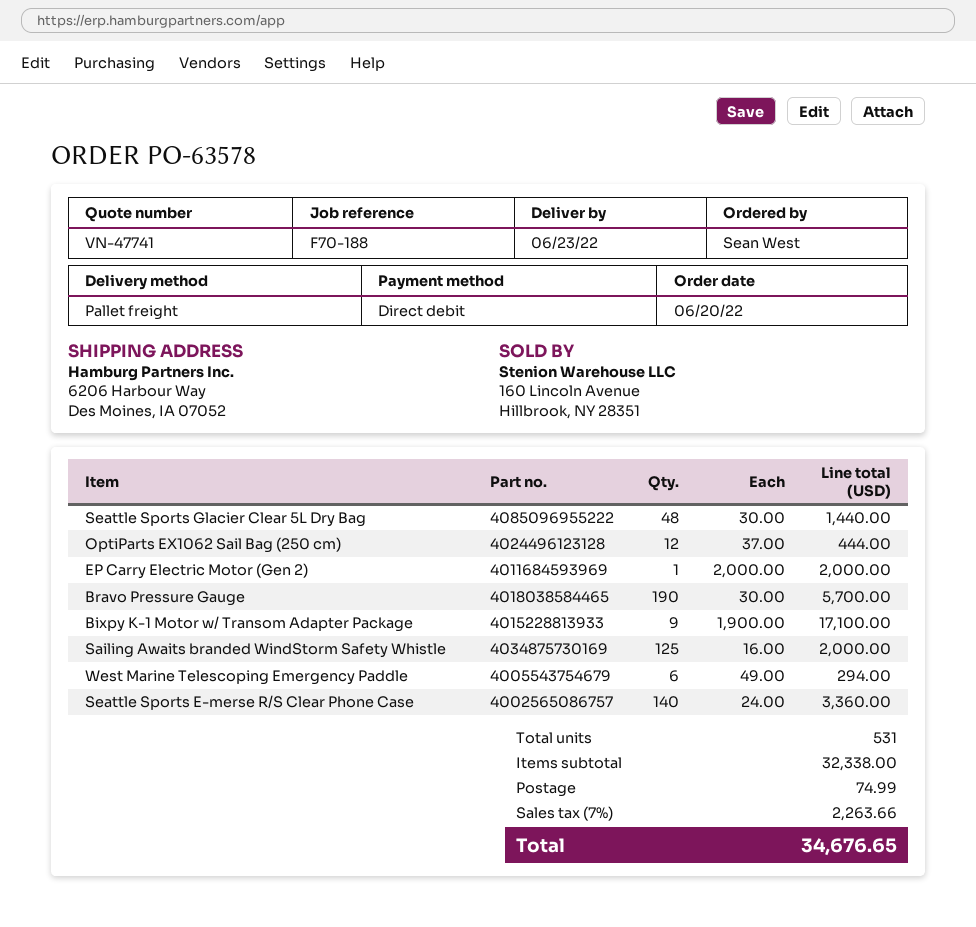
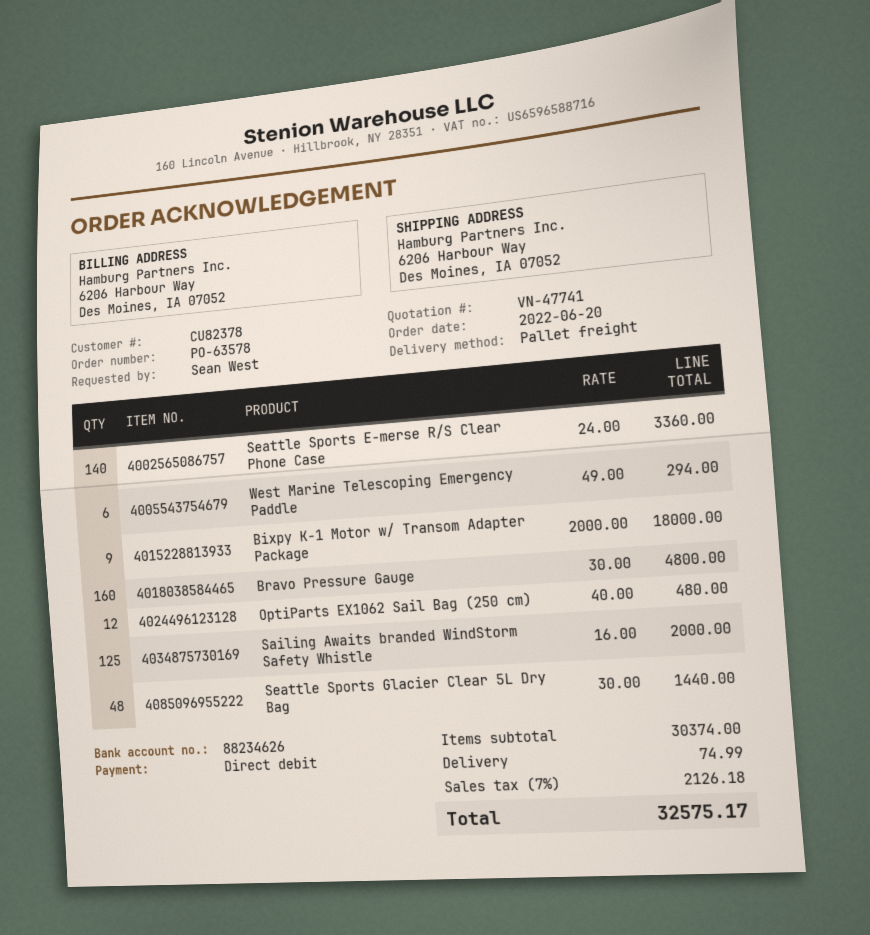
OptiParts EX1062 Sail Bag (250 cm): 12 x 37.00 = 444.00 -> 12 x 40.00 = 480.00
EP Carry Electric Motor (Gen 2): 1 x 2000.00 = 2000.00 -> none
Bravo Pressure Gauge: 190 x 30.00 = 5700.00 -> 160 x 30.00 = 4800.00
Bixpy K-1 Motor w/ Transom Adapter Package: 9 x 1900.00 = 17100.00 -> 9 x 2000.00 = 18000.00
subtotal: 32338.00 -> 30374.00
tax: 7% = 2263.66 -> 7% = 2126.18
total: 34676.65 -> 32575.17

